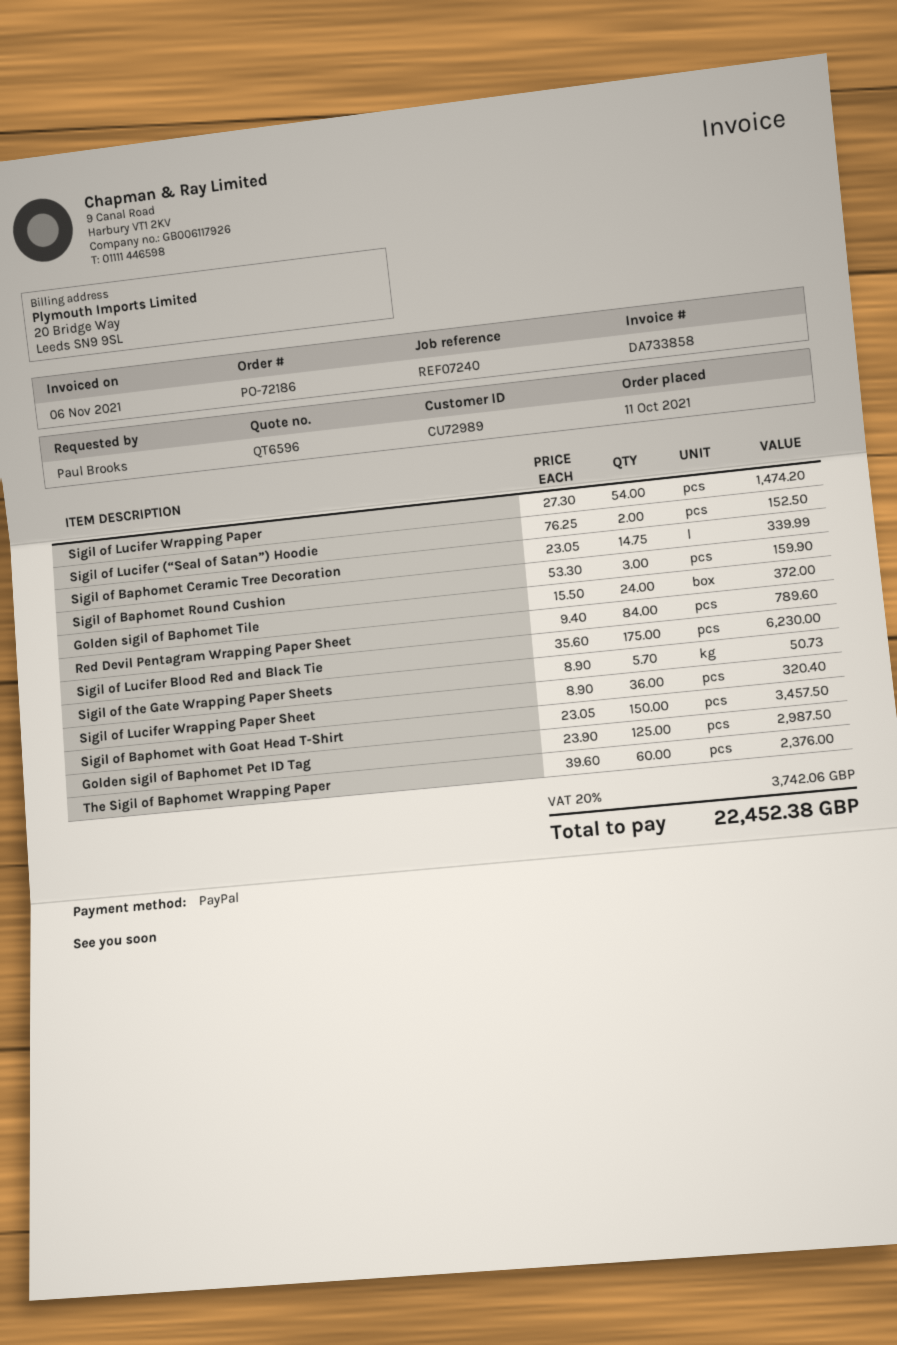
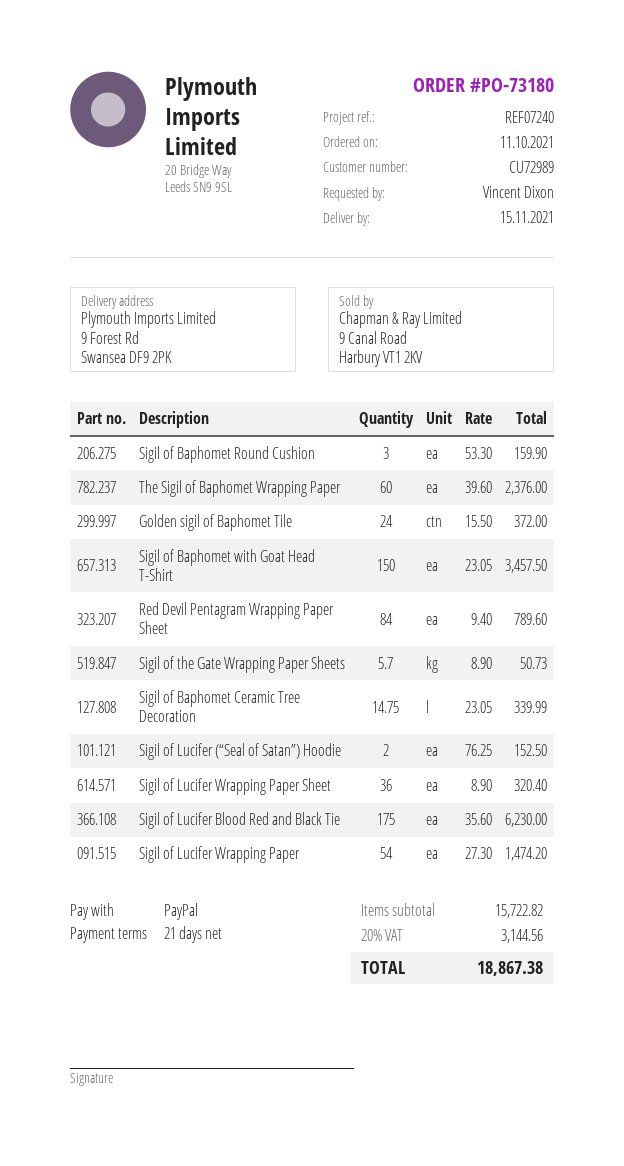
order number: PO-72186 -> PO-73180
ordered by: Paul Brooks -> Vincent Dixon
Golden sigil of Baphomet Pet ID Tag: 125 x 23.90 = 2987.50 -> none
tax: 20% = 3742.06 -> 20% = 3144.56
total: 22452.38 -> 18867.38

